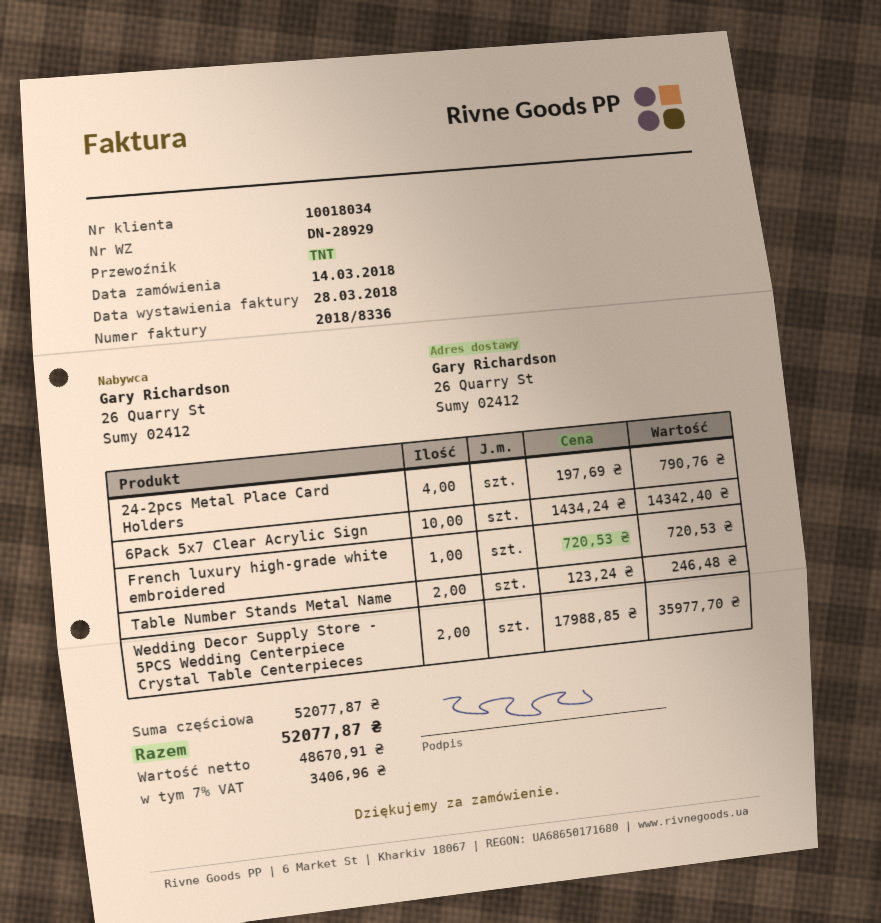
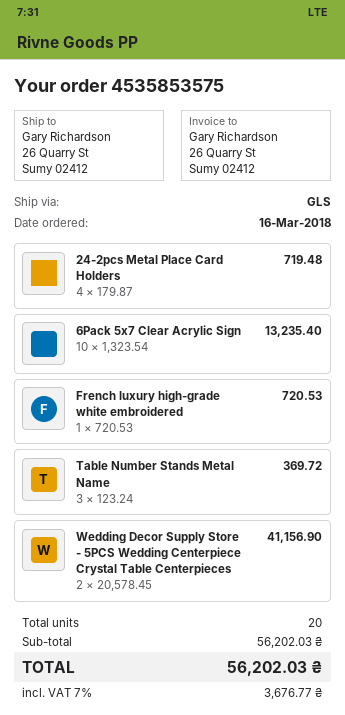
order date: 2018-03-14 -> 2018-03-16
shipping method: TNT -> GLS
24-2pcs Metal Place Card Holders: 4 x 197.69 = 790.76 -> 4 x 179.87 = 719.48
6Pack 5x7 Clear Acrylic Sign: 10 x 1434.24 = 14342.40 -> 10 x 1323.54 = 13235.40
Table Number Stands Metal Name: 2 x 123.24 = 246.48 -> 3 x 123.24 = 369.72
Wedding Decor Supply Store - 5PCS Wedding Centerpiece Crystal Table Centerpieces: 2 x 17988.85 = 35977.70 -> 2 x 20578.45 = 41156.90
subtotal: 52077.87 -> 56202.03
tax: 7% = 3406.96 -> 7% = 3676.77
total: 52077.87 -> 56202.03

